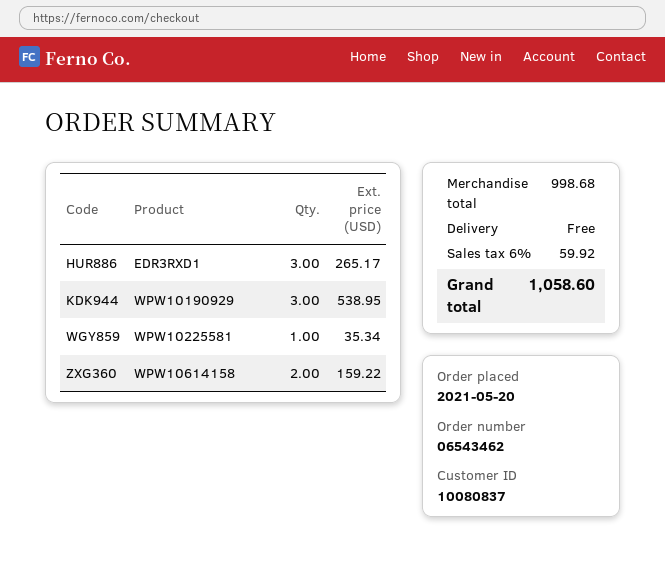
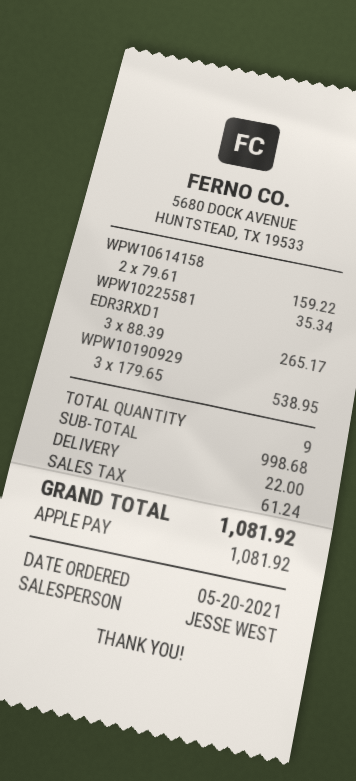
shipping: 0.00 -> 22.00
tax: 59.92 -> 61.24
total: 1058.60 -> 1081.92

